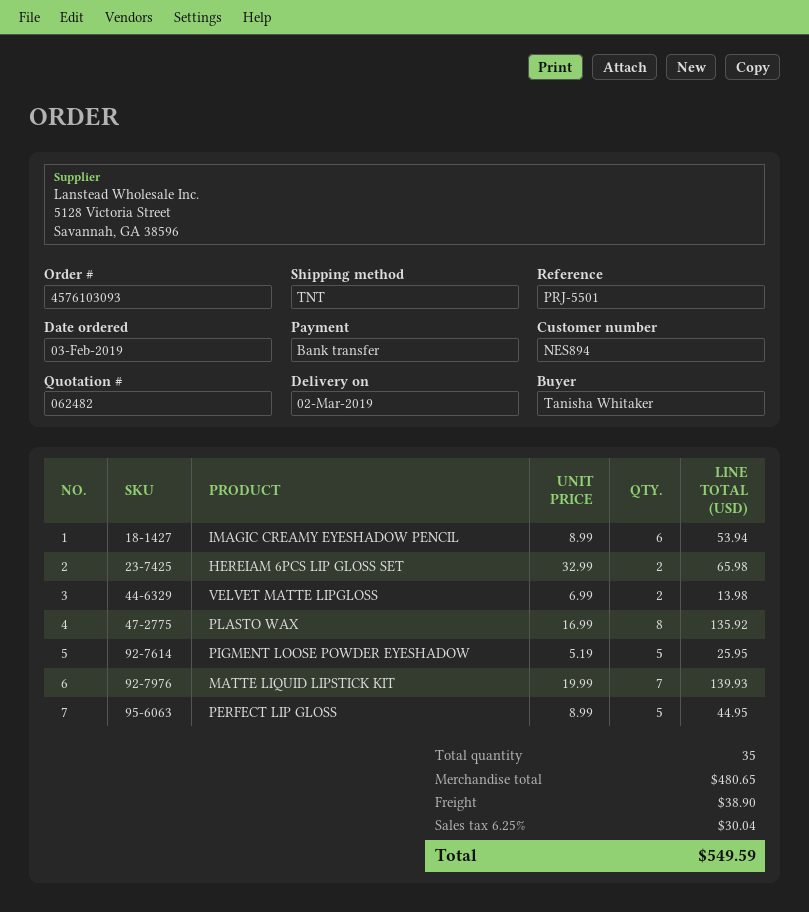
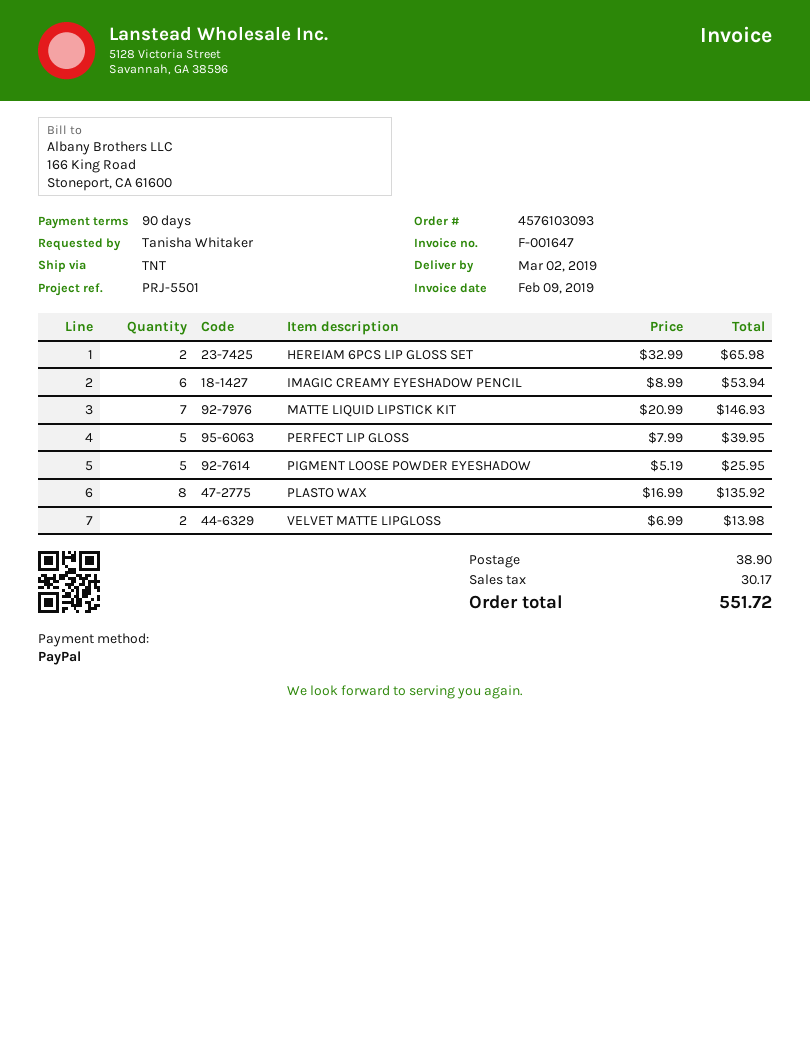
payment method: bank transfer -> PayPal
MATTE LIQUID LIPSTICK KIT: 7 x 19.99 = 139.93 -> 7 x 20.99 = 146.93
PERFECT LIP GLOSS: 5 x 8.99 = 44.95 -> 5 x 7.99 = 39.95
tax: 30.04 -> 30.17
total: 549.59 -> 551.72

